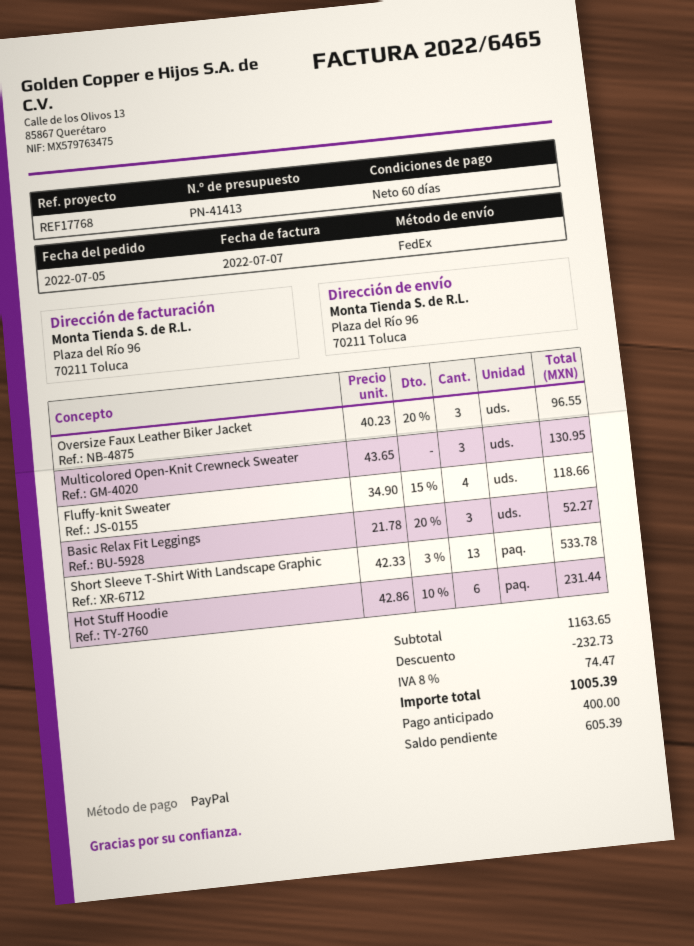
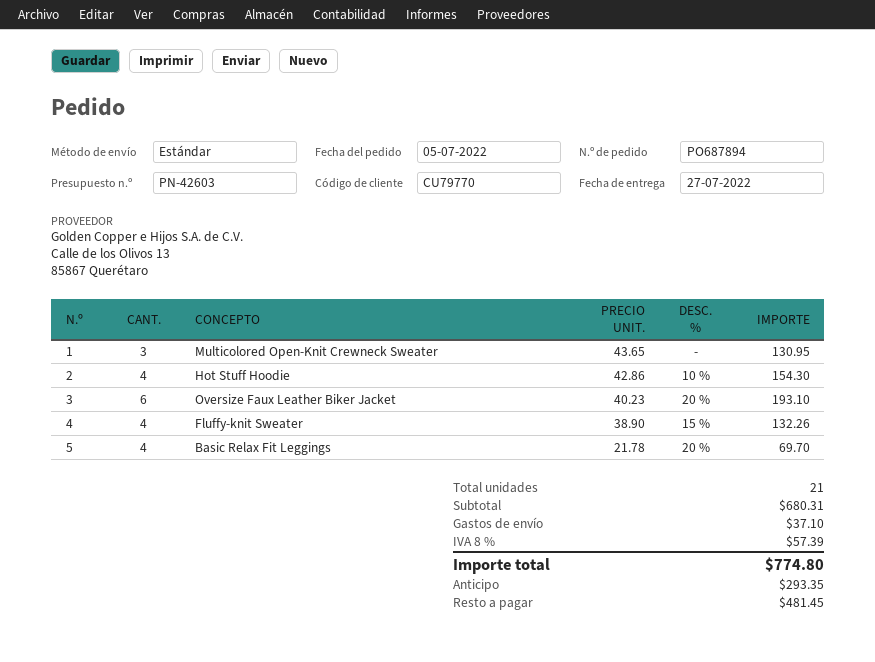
quote number: PN-41413 -> PN-42603
shipping method: FedEx -> standard
Oversize Faux Leather Biker Jacket: 3 x 40.23 - 20% = 96.55 -> 6 x 40.23 - 20% = 193.10
Fluffy-knit Sweater: 4 x 34.90 - 15% = 118.66 -> 4 x 38.90 - 15% = 132.26
Basic Relax Fit Leggings: 3 x 21.78 - 20% = 52.27 -> 4 x 21.78 - 20% = 69.70
Short Sleeve T-Shirt With Landscape Graphic: 13 x 42.33 - 3% = 533.78 -> none
Hot Stuff Hoodie: 6 x 42.86 - 10% = 231.44 -> 4 x 42.86 - 10% = 154.30
subtotal: 1163.65 -> 680.31
discount: 232.73 -> none
shipping: none -> 37.10
tax: 8% = 74.47 -> 8% = 57.39
total: 1005.39 -> 774.80
deposit: 400.00 -> 293.35
balance: 605.39 -> 481.45

